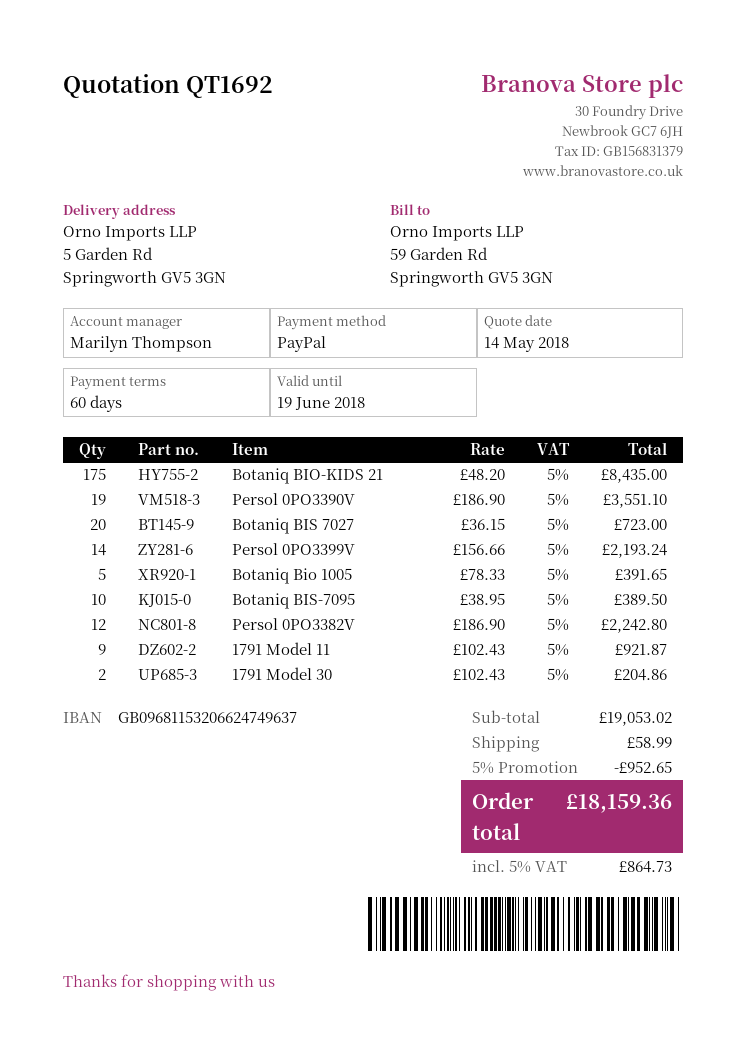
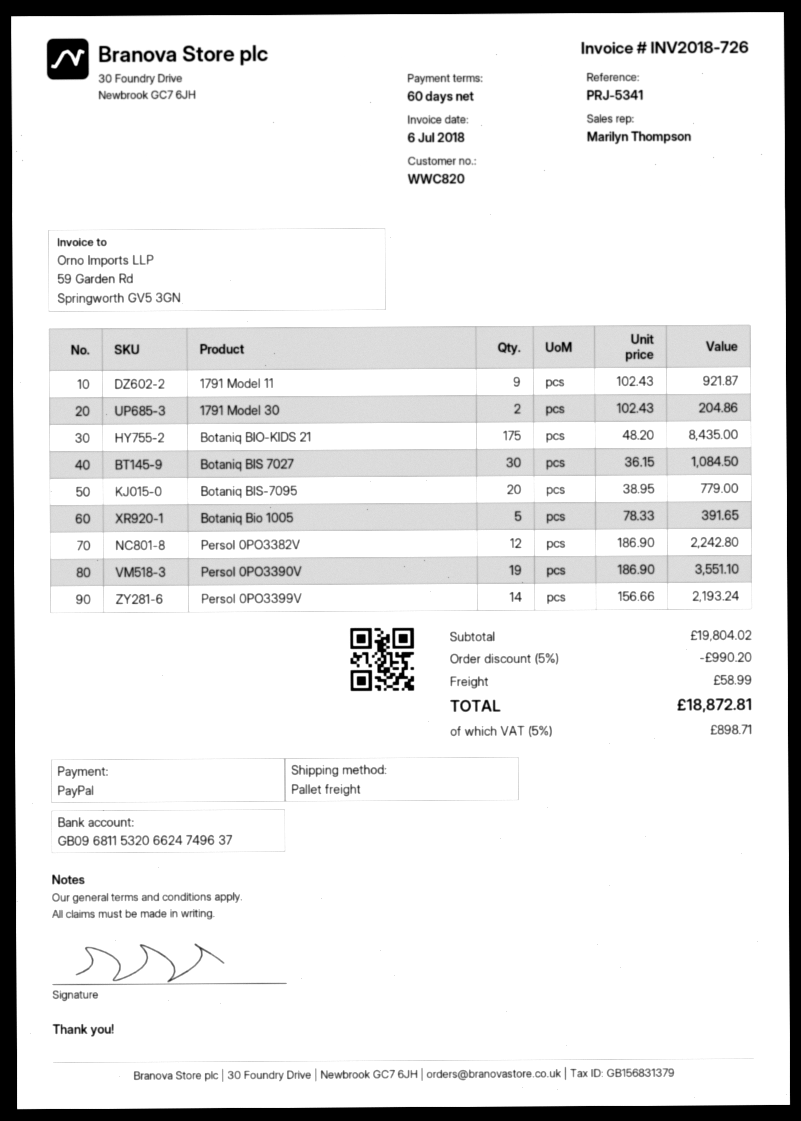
Botaniq BIS 7027: 20 x 36.15 = 723.00 -> 30 x 36.15 = 1084.50
Botaniq BIS-7095: 10 x 38.95 = 389.50 -> 20 x 38.95 = 779.00
subtotal: 19053.02 -> 19804.02
discount: 5% = 952.65 -> 5% = 990.20
tax: 5% = 864.73 -> 5% = 898.71
total: 18159.36 -> 18872.81

